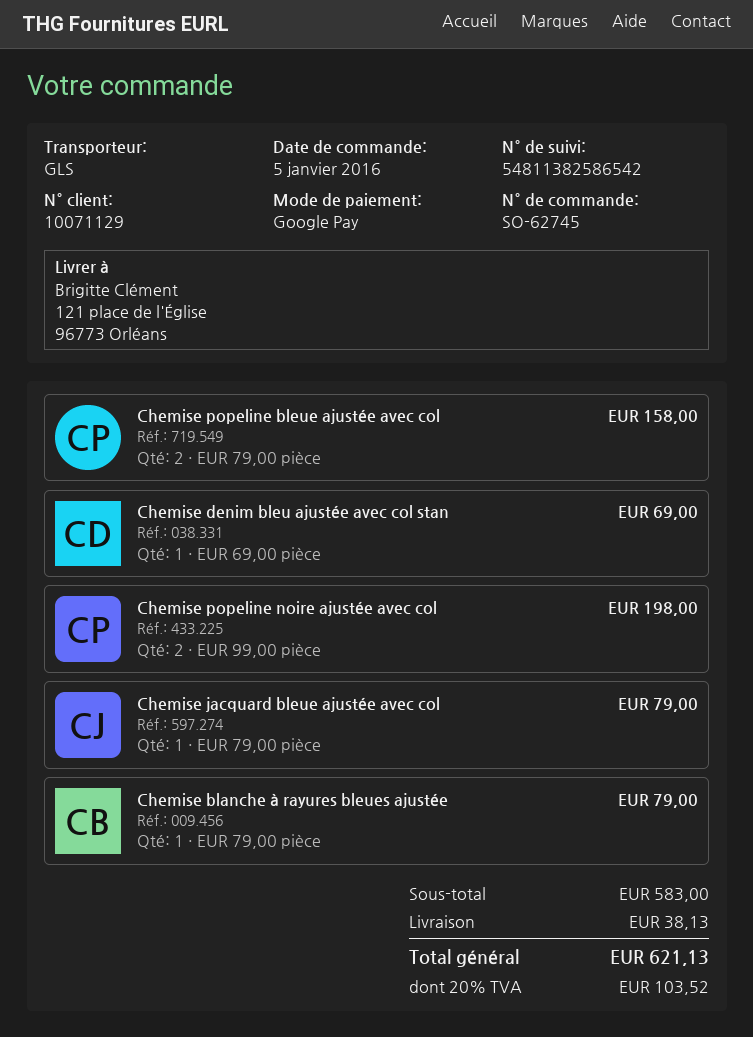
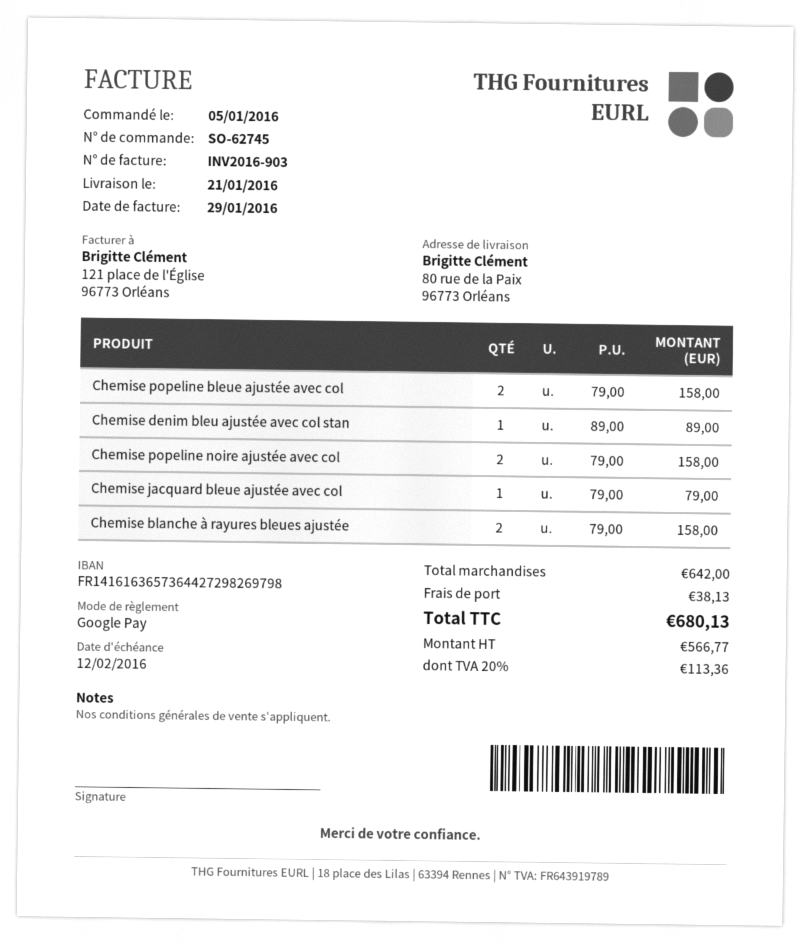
ship to: 121 place de l'Église, 96773 Orléans -> 80 rue de la Paix, 96773 Orléans
Chemise denim bleu ajustée avec col stan: 1 x 69.00 = 69.00 -> 1 x 89.00 = 89.00
Chemise popeline noire ajustée avec col: 2 x 99.00 = 198.00 -> 2 x 79.00 = 158.00
Chemise blanche à rayures bleues ajustée: 1 x 79.00 = 79.00 -> 2 x 79.00 = 158.00
subtotal: 583.00 -> 642.00
tax: 20% = 103.52 -> 20% = 113.36
total: 621.13 -> 680.13

